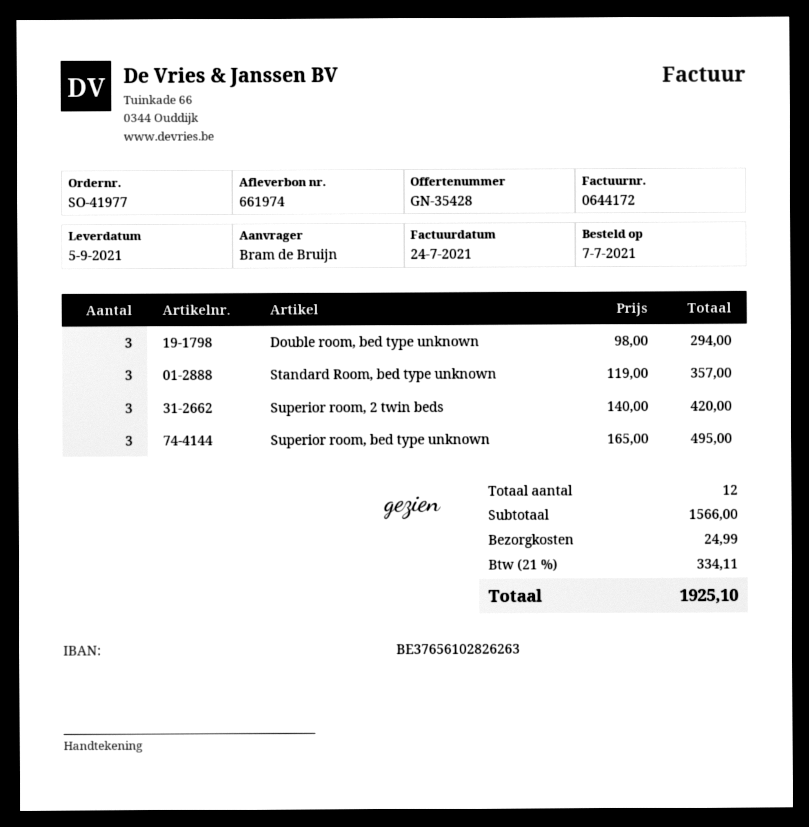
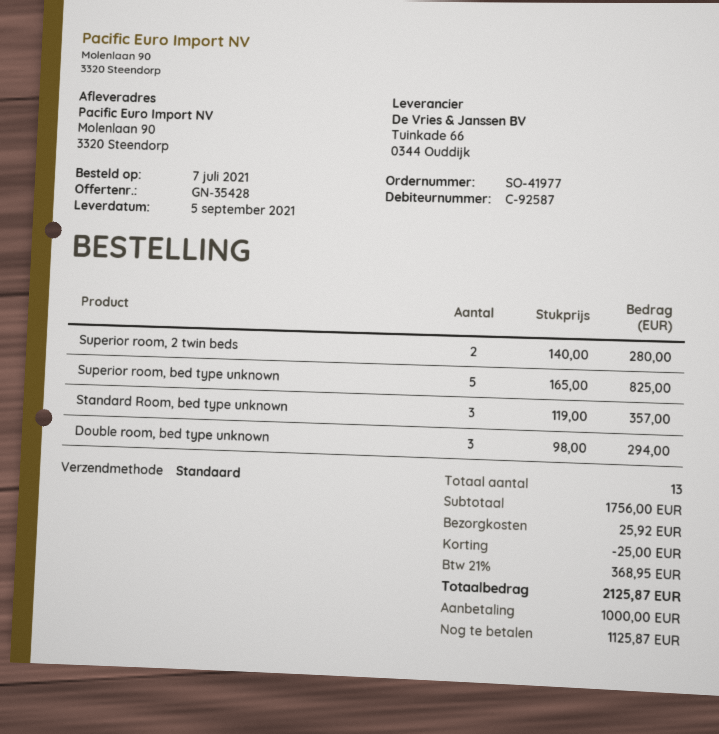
Superior room, 2 twin beds: 3 x 140.00 = 420.00 -> 2 x 140.00 = 280.00
Superior room, bed type unknown: 3 x 165.00 = 495.00 -> 5 x 165.00 = 825.00
total quantity: 12 -> 13
subtotal: 1566.00 -> 1756.00
discount: none -> 25.00
shipping: 24.99 -> 25.92
tax: 21% = 334.11 -> 21% = 368.95
total: 1925.10 -> 2125.87

